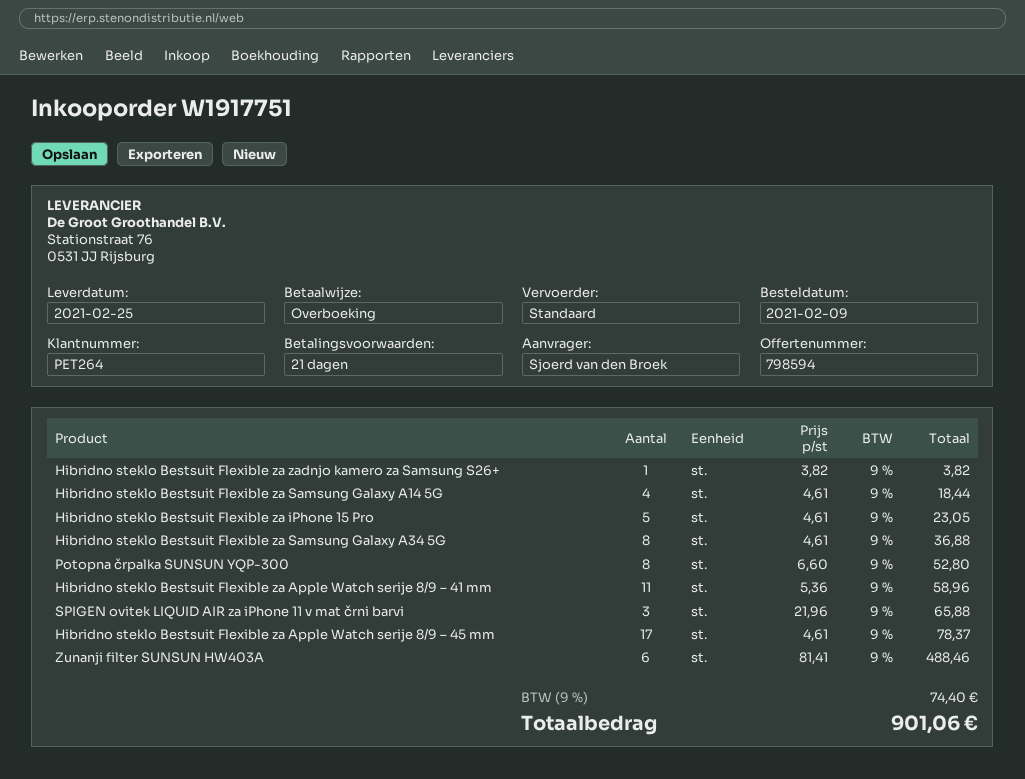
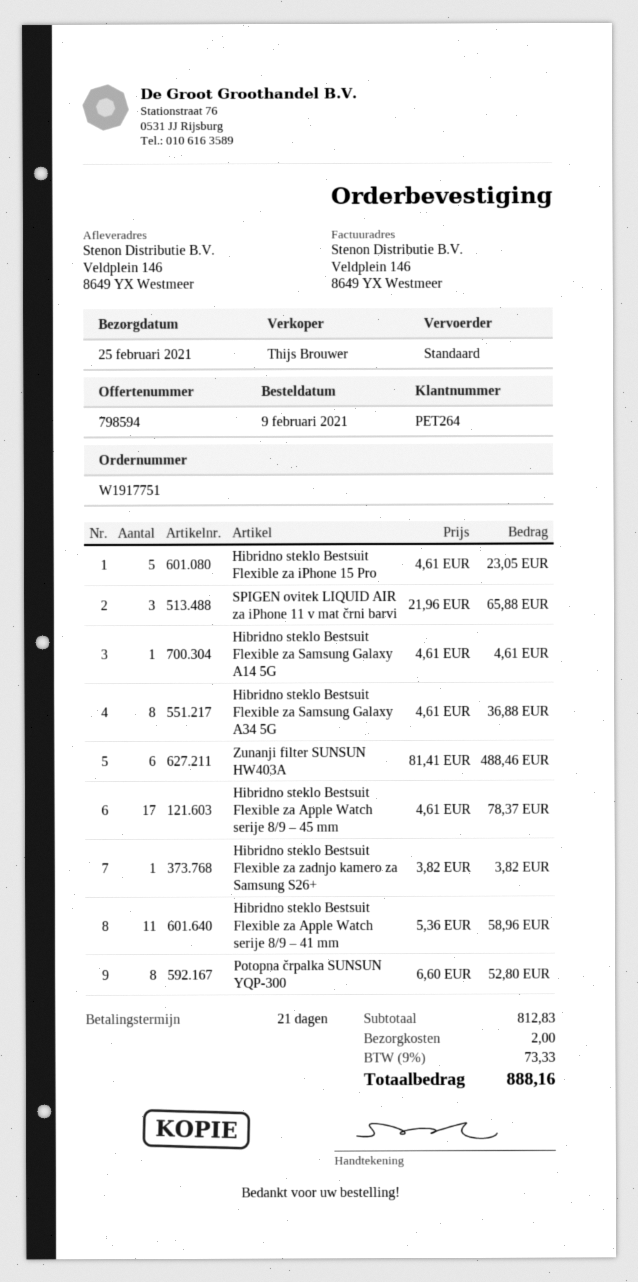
Hibridno steklo Bestsuit Flexible za Samsung Galaxy A14 5G: 4 x 4.61 = 18.44 -> 1 x 4.61 = 4.61
shipping: none -> 2.00
tax: 9% = 74.40 -> 9% = 73.33
total: 901.06 -> 888.16

